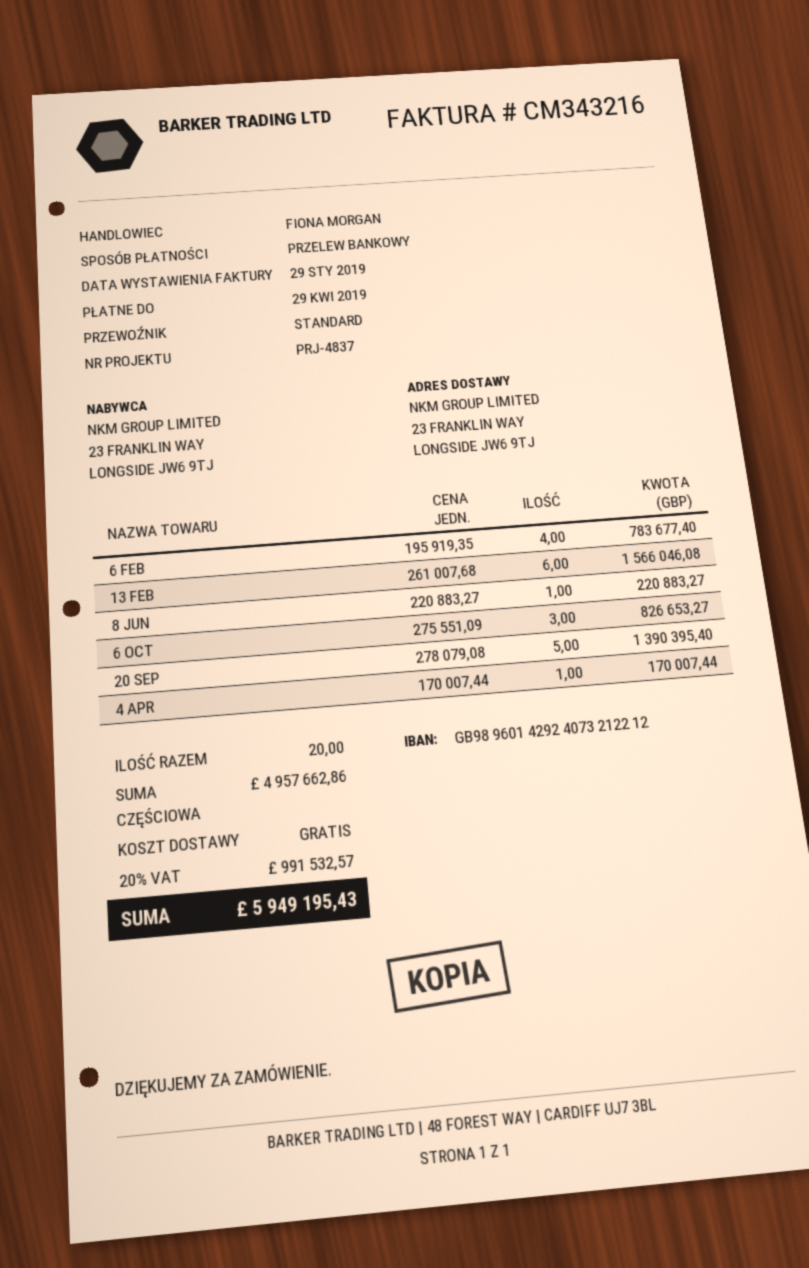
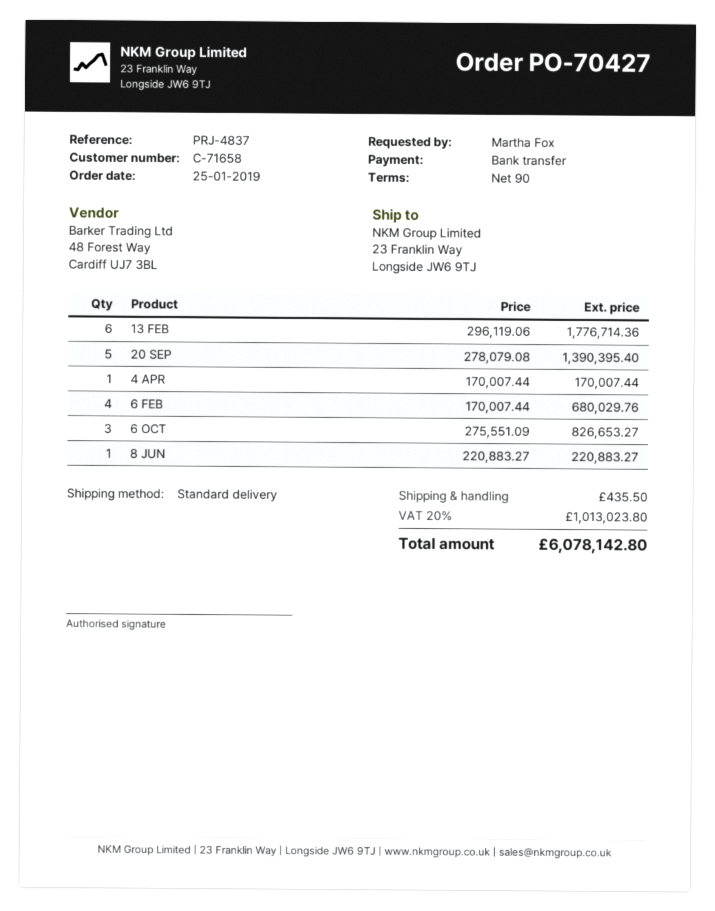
6 FEB: 4 x 195919.35 = 783677.40 -> 4 x 170007.44 = 680029.76
13 FEB: 6 x 261007.68 = 1566046.08 -> 6 x 296119.06 = 1776714.36
shipping: 0.00 -> 435.50
tax: 20% = 991532.57 -> 20% = 1013023.80
total: 5949195.43 -> 6078142.80

